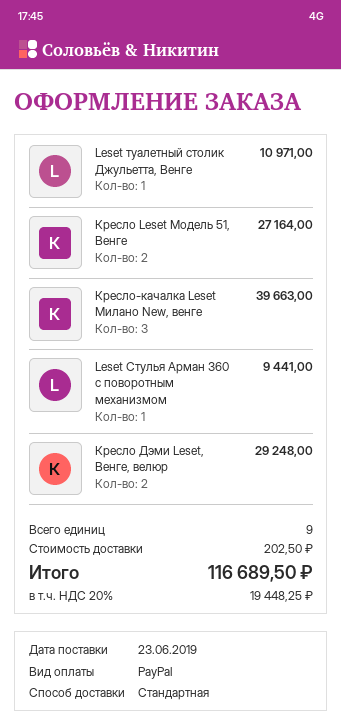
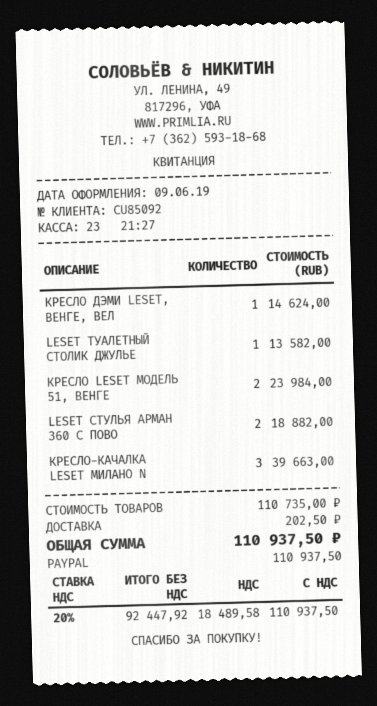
Leset туалетный столик Джульетта, Венге: 1 for 10971.00 -> 1 for 13582.00
Кресло Leset Модель 51, Венге: 2 for 27164.00 -> 2 for 23984.00
Leset Стулья Арман 360 с поворотным механизмом: 1 for 9441.00 -> 2 for 18882.00
Кресло Дэми Leset, Венге, велюр: 2 for 29248.00 -> 1 for 14624.00
tax: 20% = 19448.25 -> 20% = 18489.58
total: 116689.50 -> 110937.50

